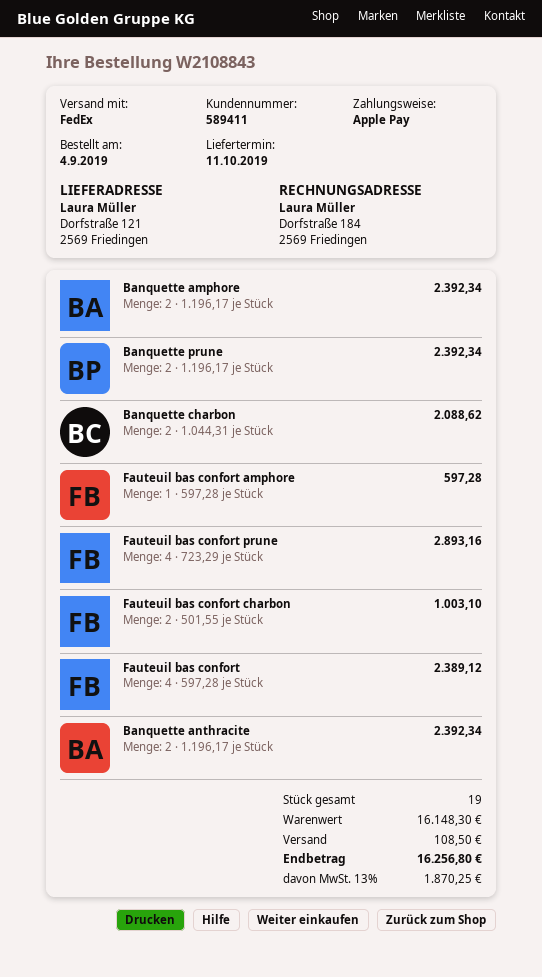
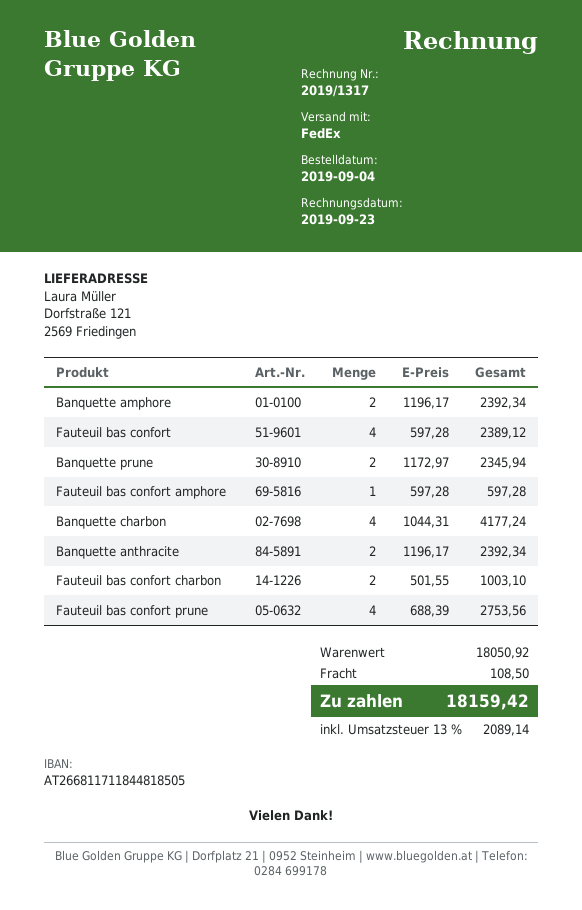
Banquette prune: 2 x 1196.17 = 2392.34 -> 2 x 1172.97 = 2345.94
Banquette charbon: 2 x 1044.31 = 2088.62 -> 4 x 1044.31 = 4177.24
Fauteuil bas confort prune: 4 x 723.29 = 2893.16 -> 4 x 688.39 = 2753.56
subtotal: 16148.30 -> 18050.92
tax: 13% = 1870.25 -> 13% = 2089.14
total: 16256.80 -> 18159.42

